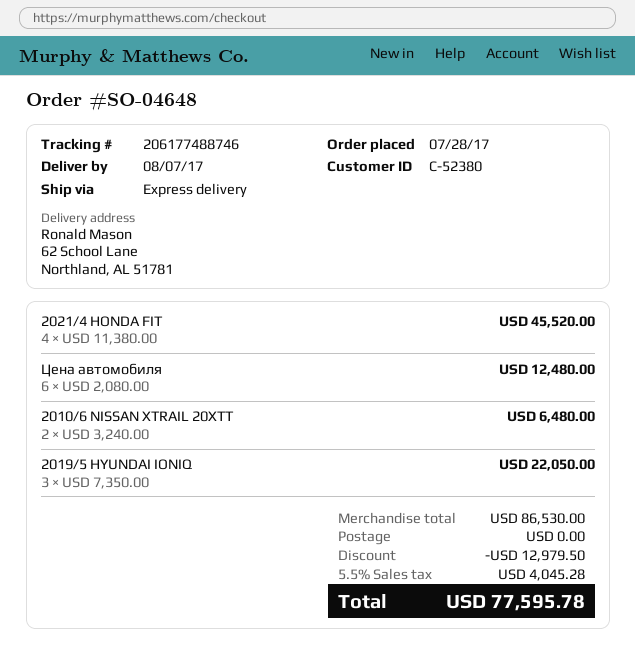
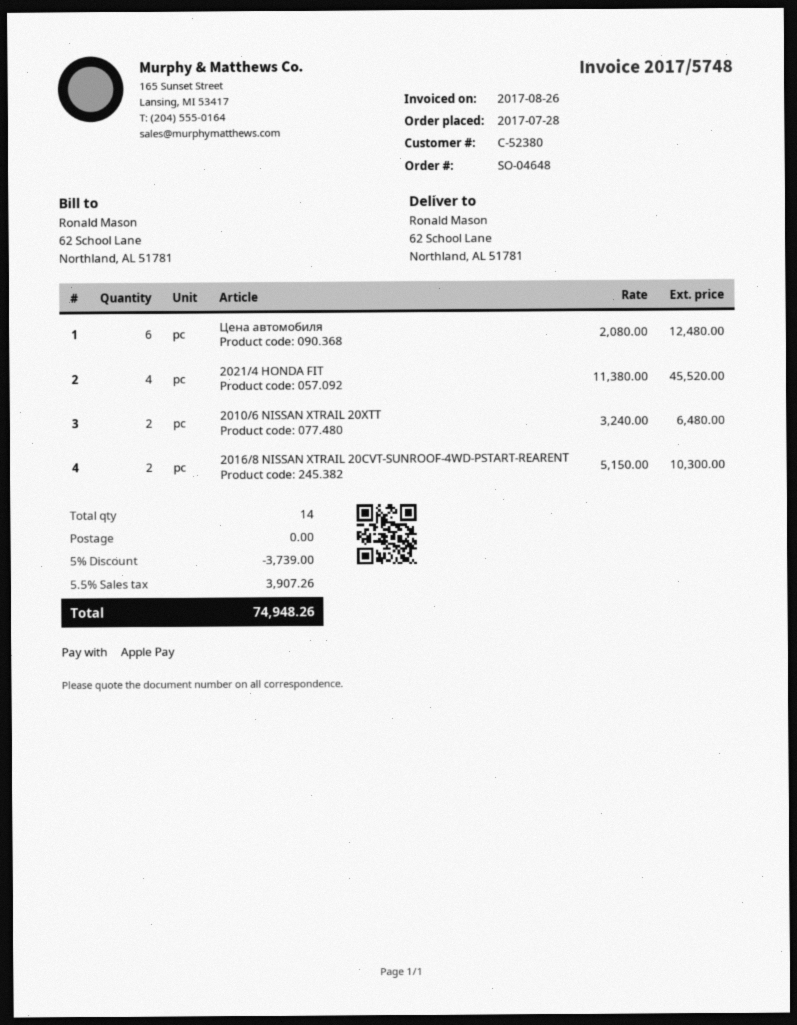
2019/5 HYUNDAI IONIQ: 3 x 7350.00 = 22050.00 -> none
2016/8 NISSAN XTRAIL 20CVT-SUNROOF-4WD-PSTART-REARENT: none -> 2 x 5150.00 = 10300.00
discount: 12979.50 -> 3739.00
tax: 5.5% = 4045.28 -> 5.5% = 3907.26
total: 77595.78 -> 74948.26

